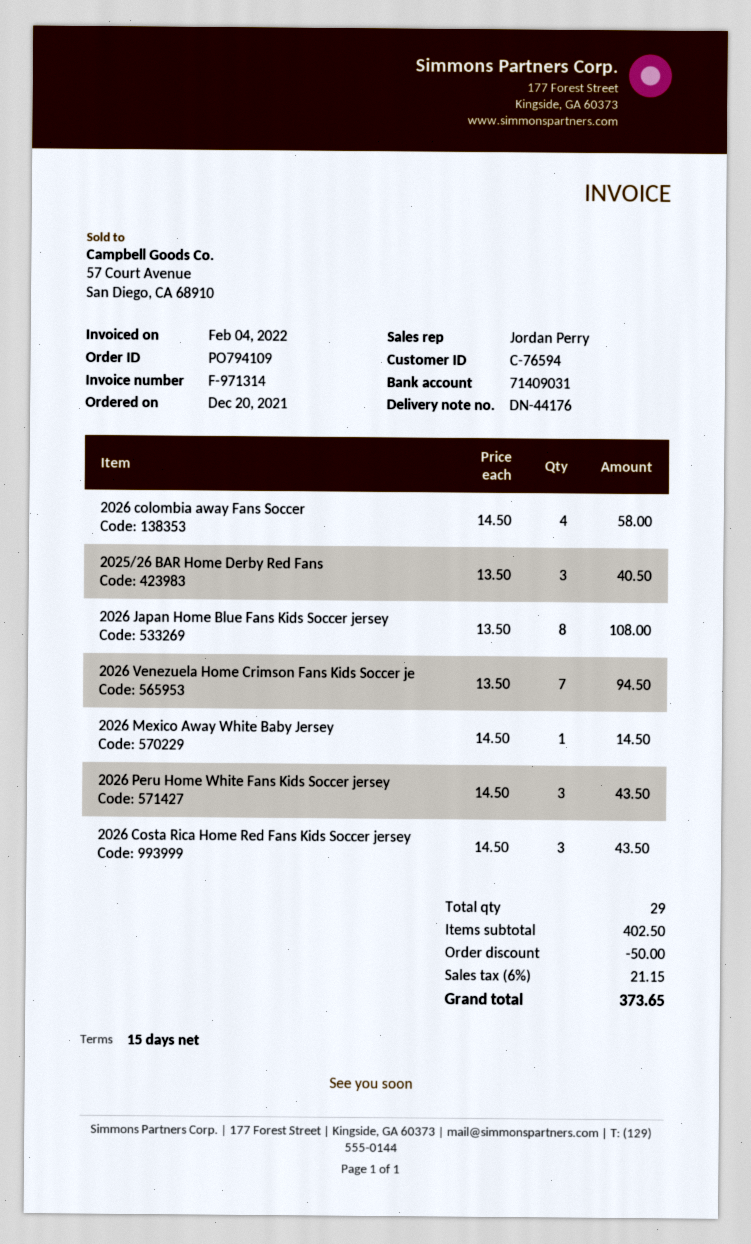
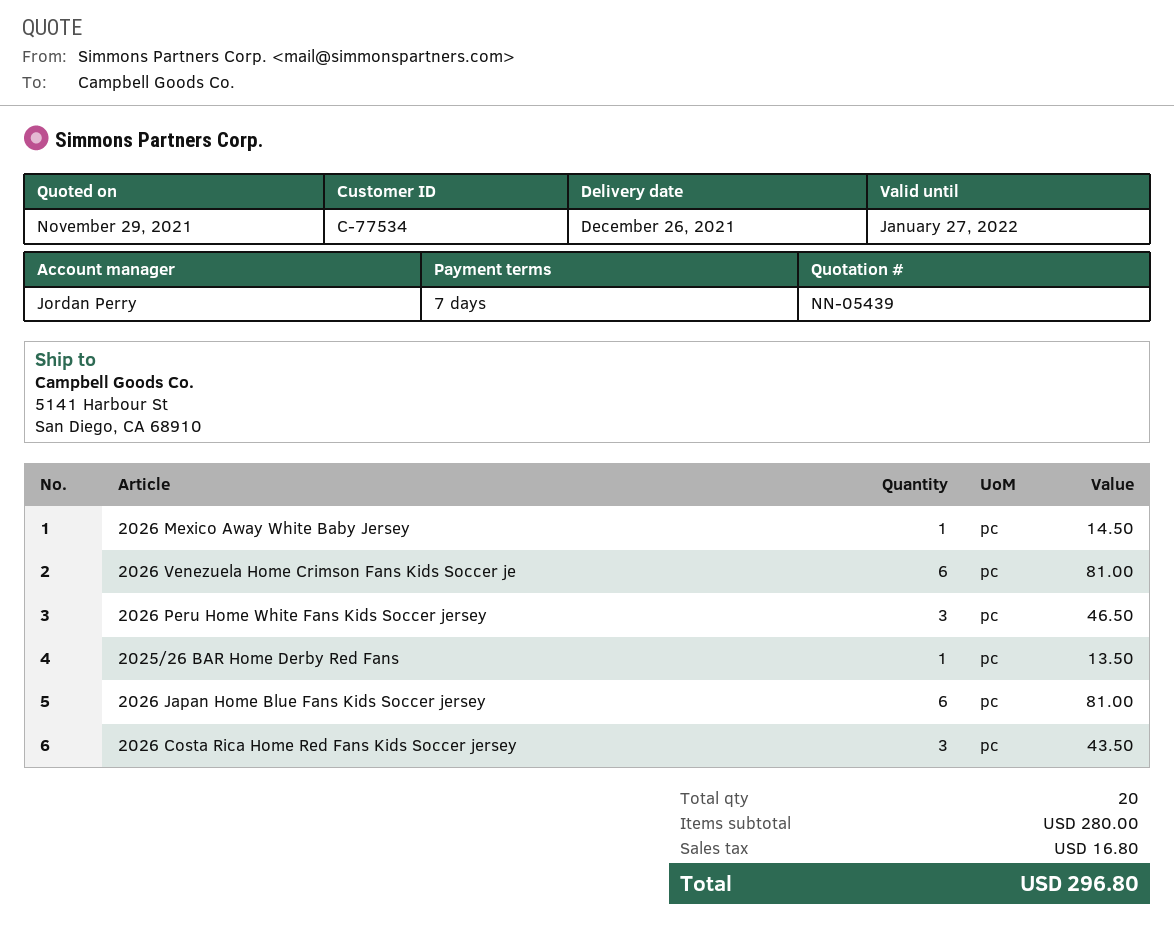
payment terms: 15 days -> 7 days
customer number: C-76594 -> C-77534
2026 colombia away Fans Soccer: 4 for 58.00 -> none
2025/26 BAR Home Derby Red Fans: 3 for 40.50 -> 1 for 13.50
2026 Japan Home Blue Fans Kids Soccer jersey: 8 for 108.00 -> 6 for 81.00
2026 Venezuela Home Crimson Fans Kids Soccer je: 7 for 94.50 -> 6 for 81.00
2026 Peru Home White Fans Kids Soccer jersey: 3 for 43.50 -> 3 for 46.50
total quantity: 29 -> 20
subtotal: 402.50 -> 280.00
discount: 50.00 -> none
tax: 21.15 -> 16.80
total: 373.65 -> 296.80

